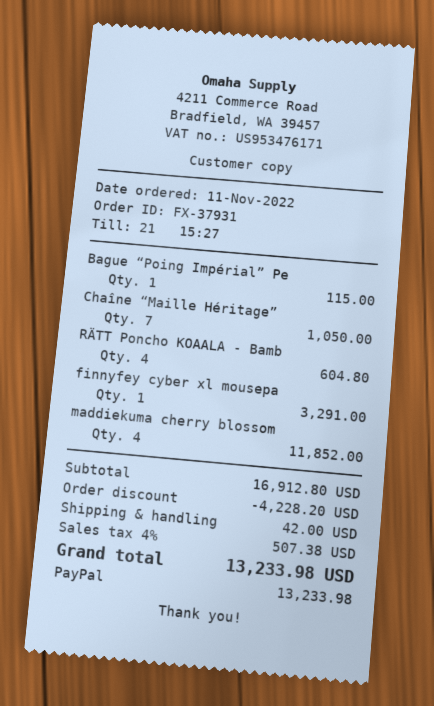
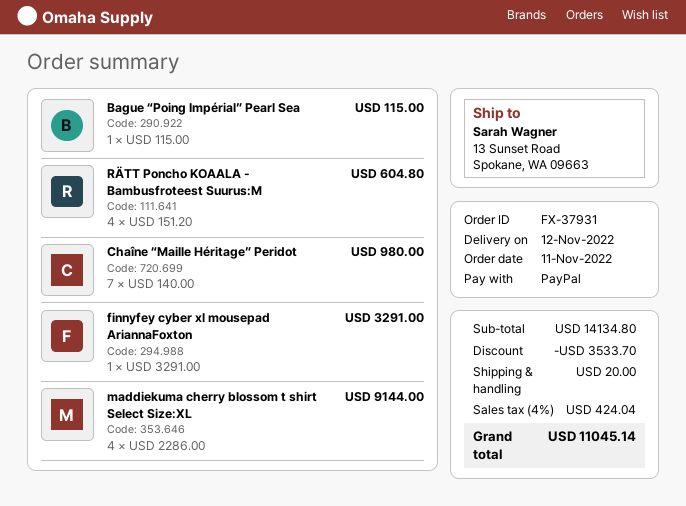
Chaîne “Maille Héritage”: 7 for 1050.00 -> 7 for 980.00
maddiekuma cherry blossom: 4 for 11852.00 -> 4 for 9144.00
subtotal: 16912.80 -> 14134.80
discount: 4228.20 -> 3533.70
shipping: 42.00 -> 20.00
tax: 4% = 507.38 -> 4% = 424.04
total: 13233.98 -> 11045.14

